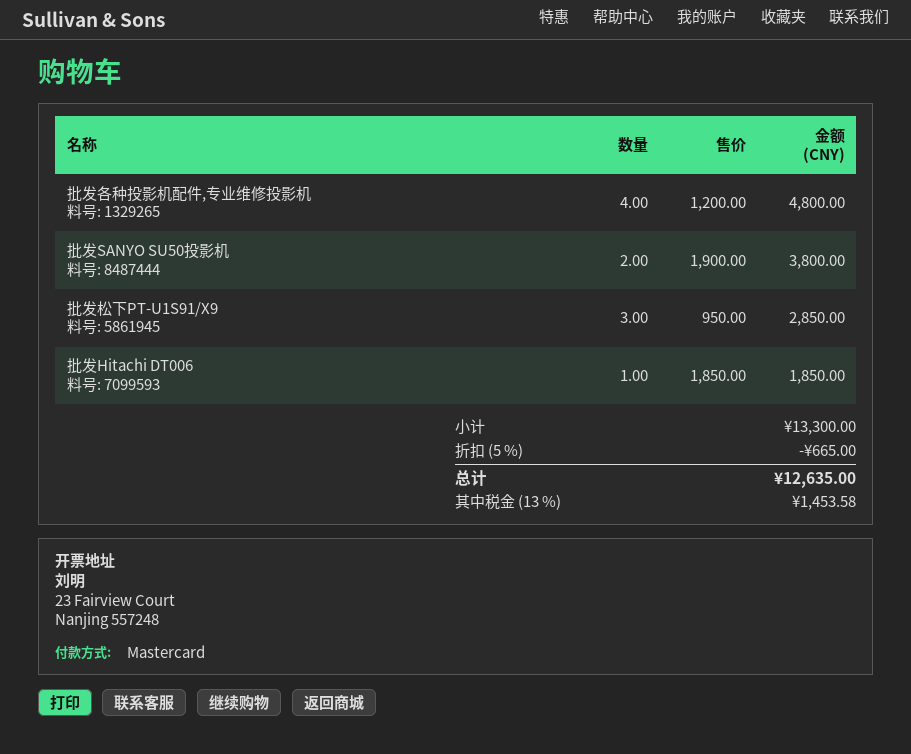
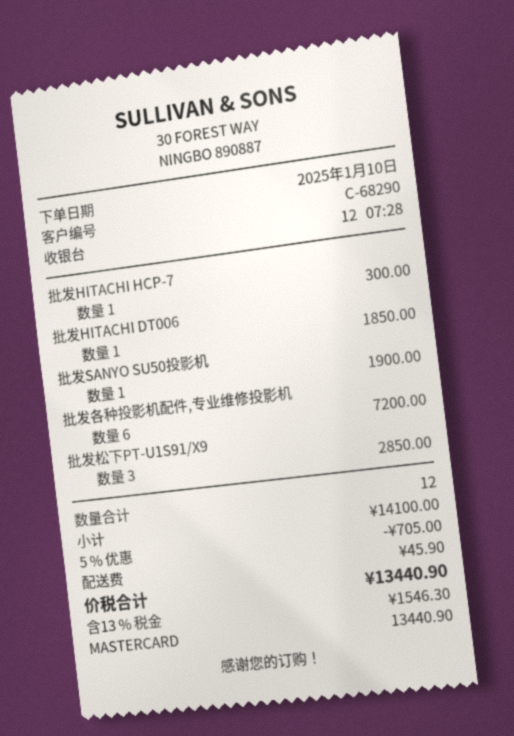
批发各种投影机配件,专业维修投影机: 4 for 4800.00 -> 6 for 7200.00
批发SANYO SU50投影机: 2 for 3800.00 -> 1 for 1900.00
批发HITACHI HCP-7: none -> 1 for 300.00
subtotal: 13300.00 -> 14100.00
discount: 5% = 665.00 -> 5% = 705.00
shipping: none -> 45.90
tax: 13% = 1453.58 -> 13% = 1546.30
total: 12635.00 -> 13440.90

